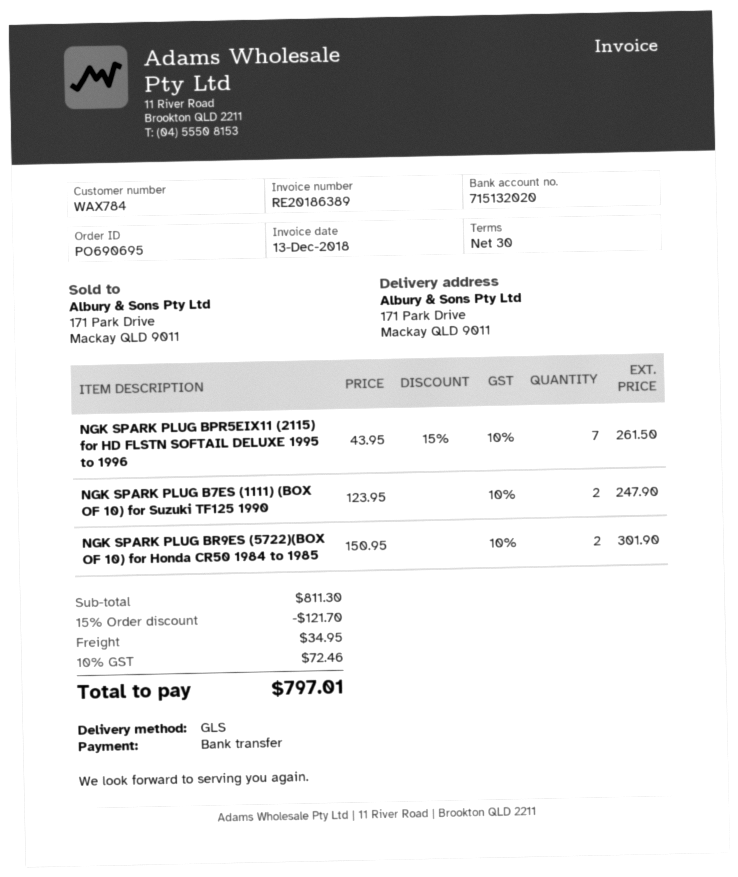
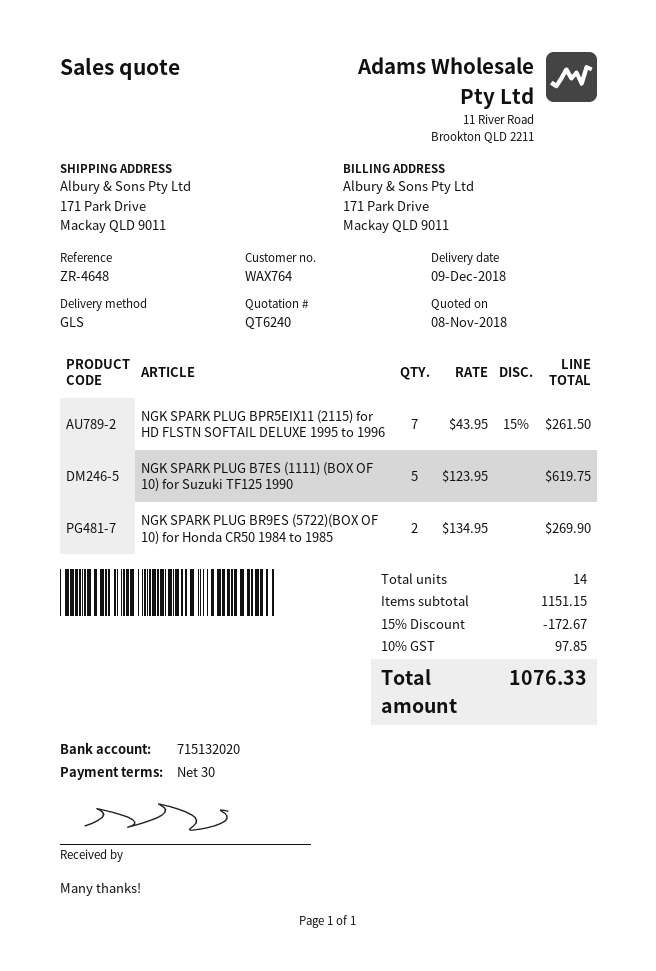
customer number: WAX784 -> WAX764
NGK SPARK PLUG B7ES (1111) (BOX OF 10) for Suzuki TF125 1990: 2 x 123.95 = 247.90 -> 5 x 123.95 = 619.75
NGK SPARK PLUG BR9ES (5722)(BOX OF 10) for Honda CR50 1984 to 1985: 2 x 150.95 = 301.90 -> 2 x 134.95 = 269.90
subtotal: 811.30 -> 1151.15
discount: 15% = 121.70 -> 15% = 172.67
shipping: 34.95 -> none
tax: 10% = 72.46 -> 10% = 97.85
total: 797.01 -> 1076.33

